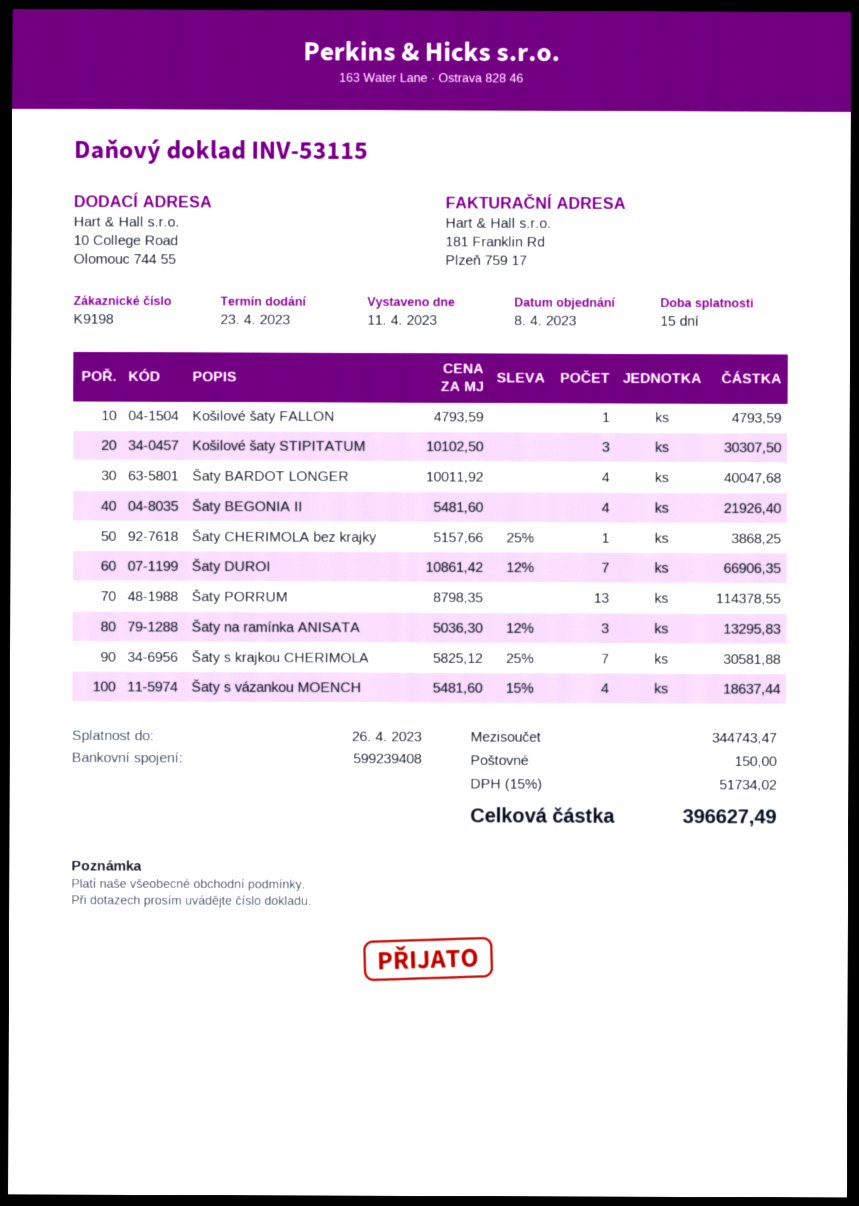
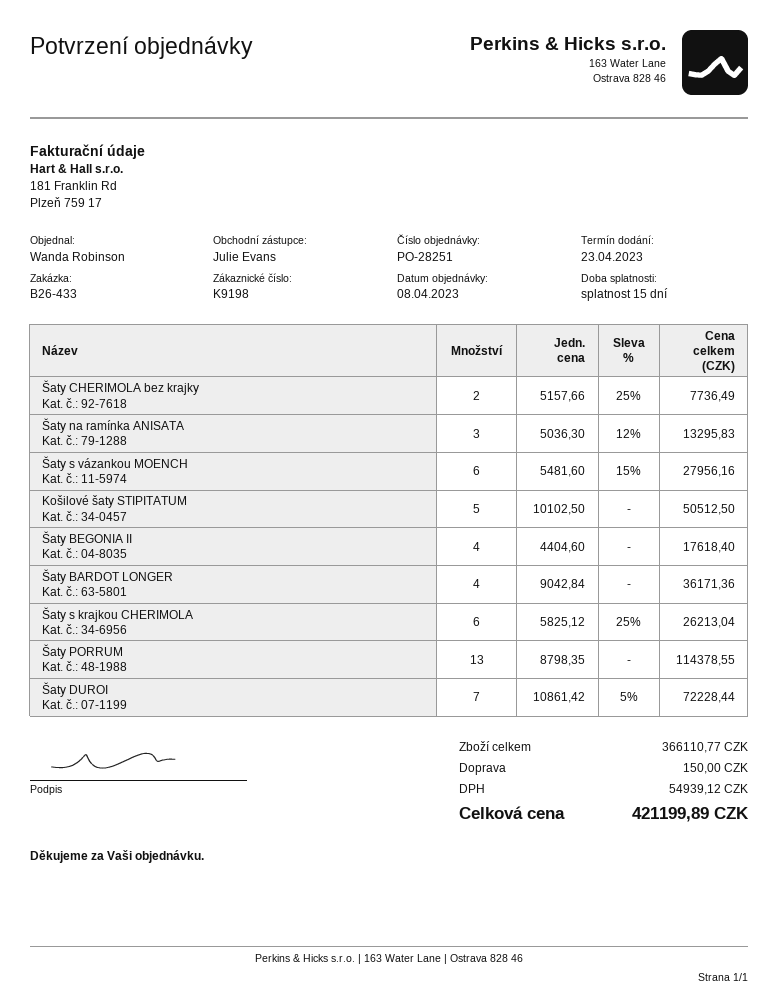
Košilové šaty FALLON: 1 x 4793.59 = 4793.59 -> none
Košilové šaty STIPITATUM: 3 x 10102.50 = 30307.50 -> 5 x 10102.50 = 50512.50
Šaty BARDOT LONGER: 4 x 10011.92 = 40047.68 -> 4 x 9042.84 = 36171.36
Šaty BEGONIA II: 4 x 5481.60 = 21926.40 -> 4 x 4404.60 = 17618.40
Šaty CHERIMOLA bez krajky: 1 x 5157.66 - 25% = 3868.25 -> 2 x 5157.66 - 25% = 7736.49
Šaty DUROI: 7 x 10861.42 - 12% = 66906.35 -> 7 x 10861.42 - 5% = 72228.44
Šaty s krajkou CHERIMOLA: 7 x 5825.12 - 25% = 30581.88 -> 6 x 5825.12 - 25% = 26213.04
Šaty s vázankou MOENCH: 4 x 5481.60 - 15% = 18637.44 -> 6 x 5481.60 - 15% = 27956.16
subtotal: 344743.47 -> 366110.77
tax: 51734.02 -> 54939.12
total: 396627.49 -> 421199.89

